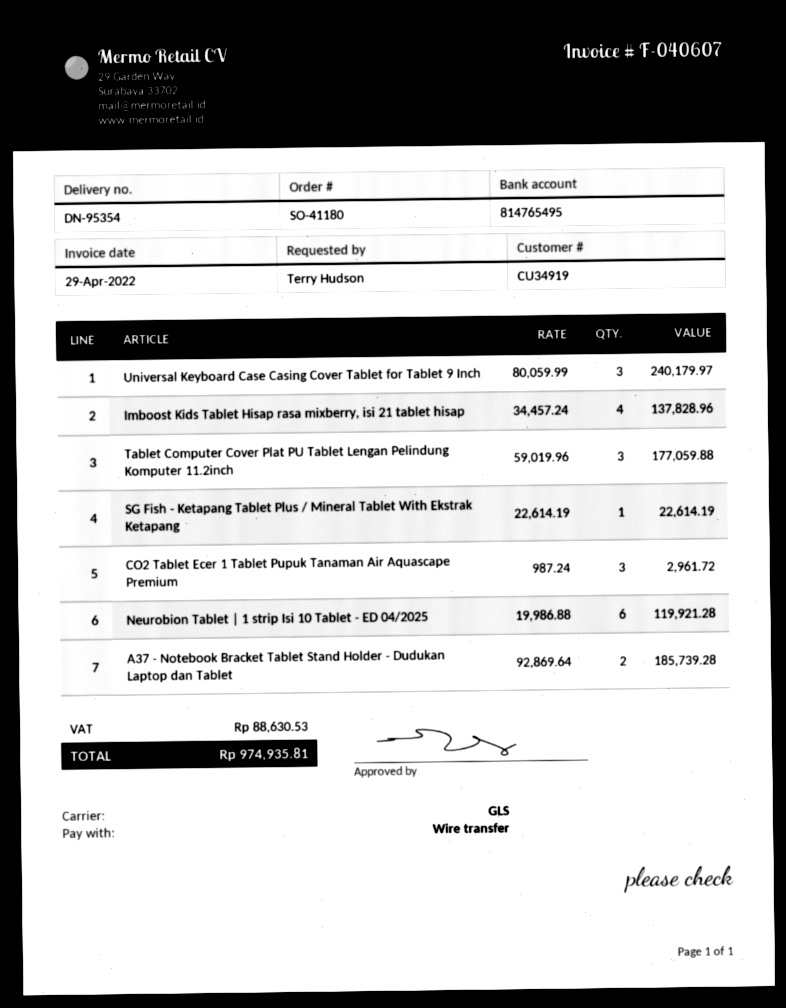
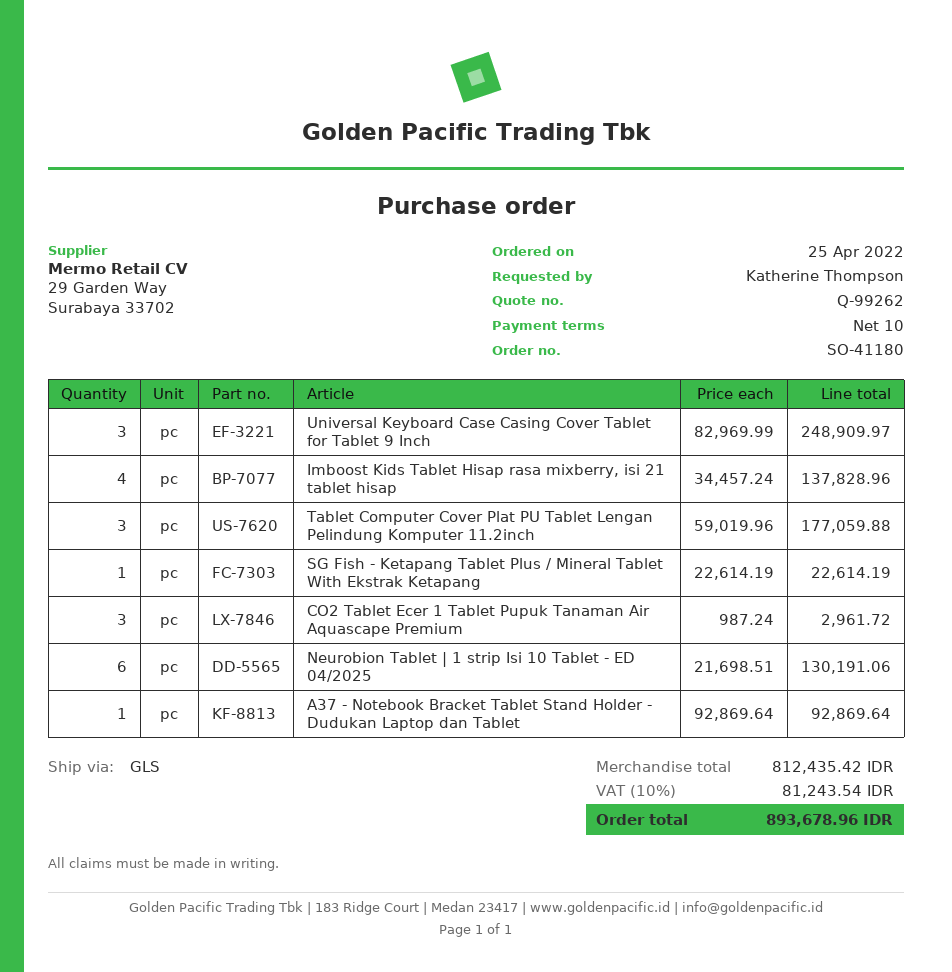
ordered by: Terry Hudson -> Katherine Thompson
Universal Keyboard Case Casing Cover Tablet for Tablet 9 Inch: 3 x 80059.99 = 240179.97 -> 3 x 82969.99 = 248909.97
Neurobion Tablet | 1 strip Isi 10 Tablet - ED 04/2025: 6 x 19986.88 = 119921.28 -> 6 x 21698.51 = 130191.06
A37 - Notebook Bracket Tablet Stand Holder - Dudukan Laptop dan Tablet: 2 x 92869.64 = 185739.28 -> 1 x 92869.64 = 92869.64
tax: 88630.53 -> 81243.54
total: 974935.81 -> 893678.96

